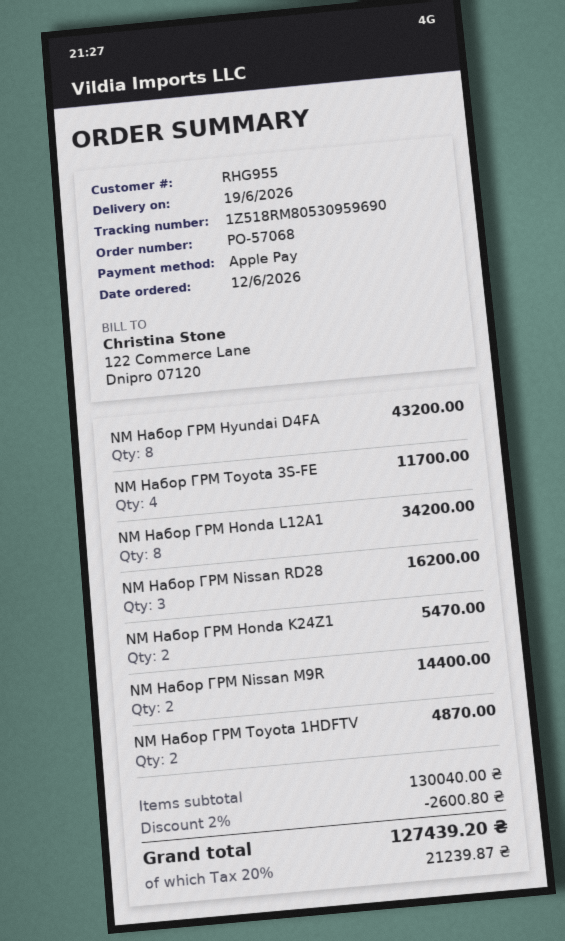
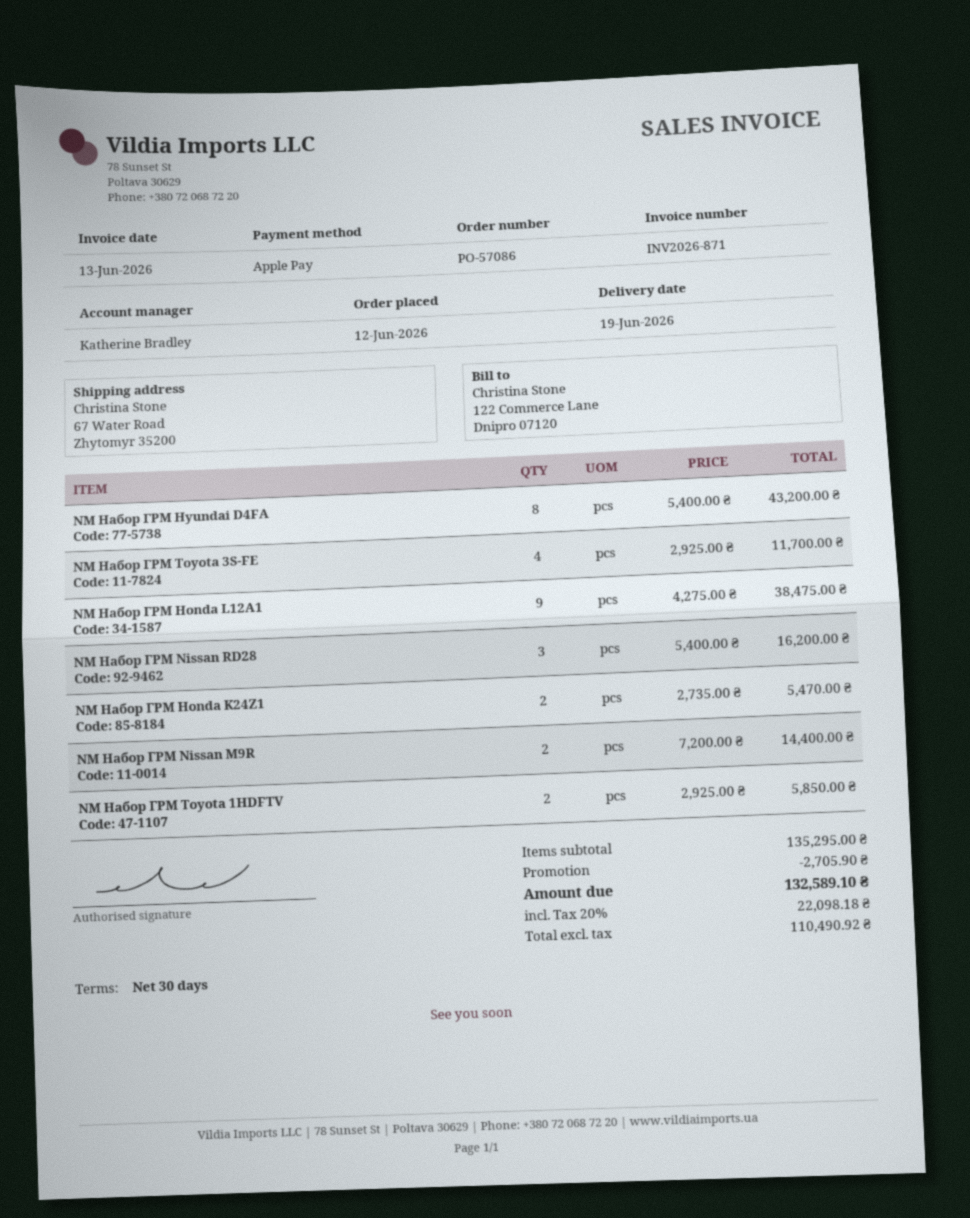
order number: PO-57068 -> PO-57086
NM Набор ГРМ Honda L12A1: 8 for 34200.00 -> 9 for 38475.00
NM Набор ГРМ Toyota 1HDFTV: 2 for 4870.00 -> 2 for 5850.00
subtotal: 130040.00 -> 135295.00
discount: 2600.80 -> 2705.90
tax: 20% = 21239.87 -> 20% = 22098.18
total: 127439.20 -> 132589.10

